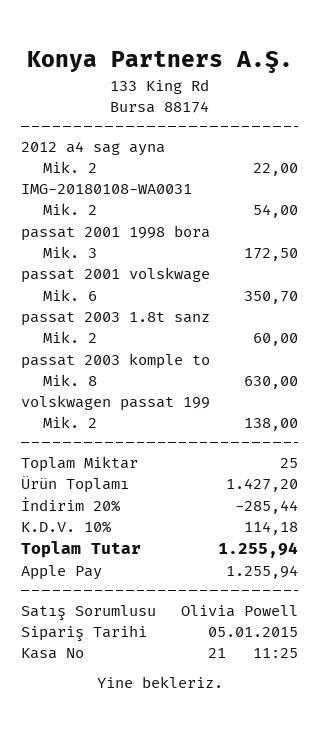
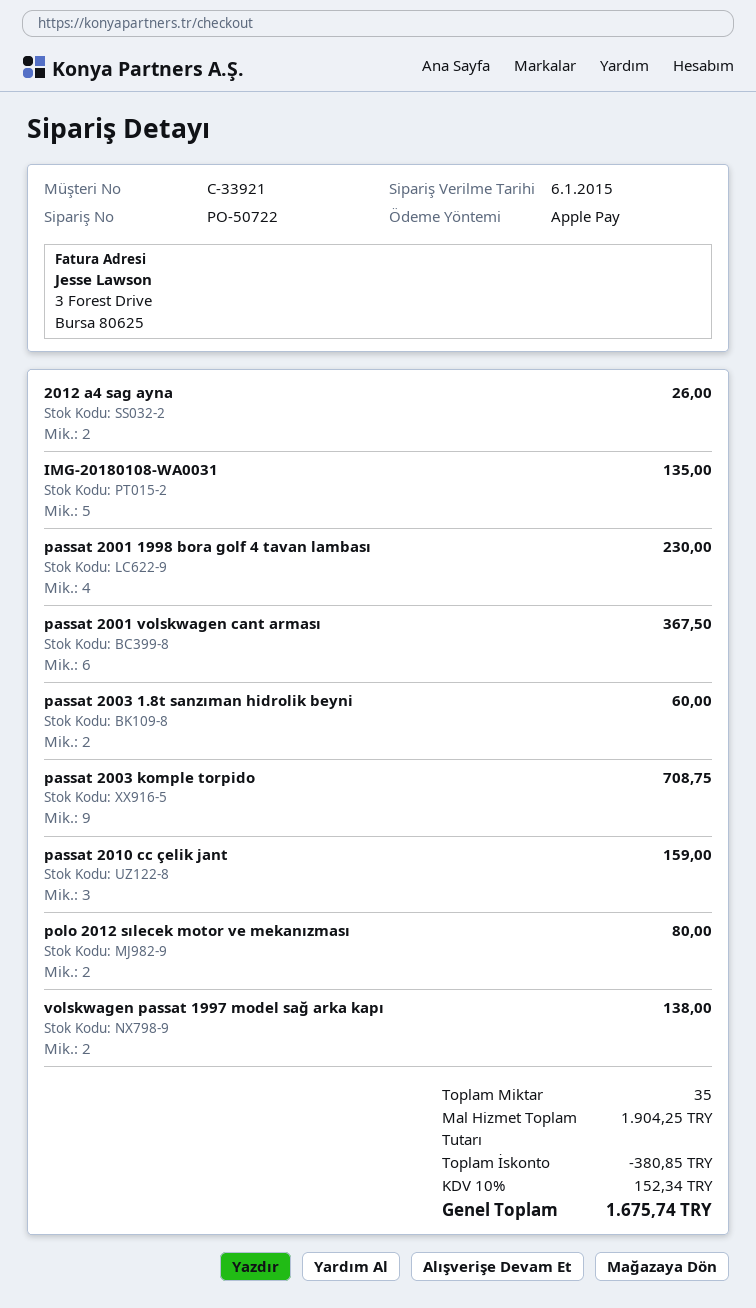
order date: 2015-01-05 -> 2015-01-06
2012 a4 sag ayna: 2 for 22.00 -> 2 for 26.00
IMG-20180108-WA0031: 2 for 54.00 -> 5 for 135.00
passat 2001 1998 bora: 3 for 172.50 -> 4 for 230.00
passat 2001 volskwage: 6 for 350.70 -> 6 for 367.50
passat 2003 komple to: 8 for 630.00 -> 9 for 708.75
passat 2010 cc çelik jant: none -> 3 for 159.00
polo 2012 sılecek motor ve mekanızması: none -> 2 for 80.00
total quantity: 25 -> 35
subtotal: 1427.20 -> 1904.25
discount: 285.44 -> 380.85
tax: 10% = 114.18 -> 10% = 152.34
total: 1255.94 -> 1675.74

